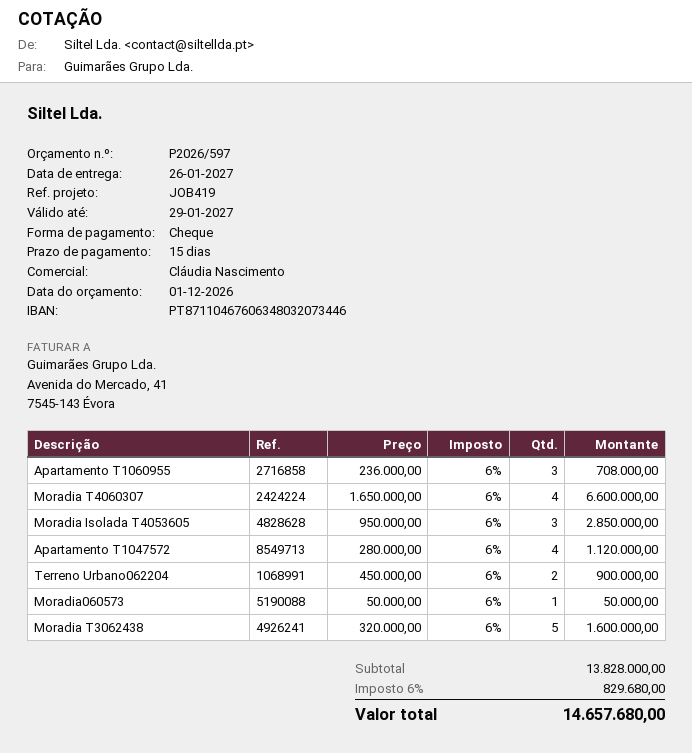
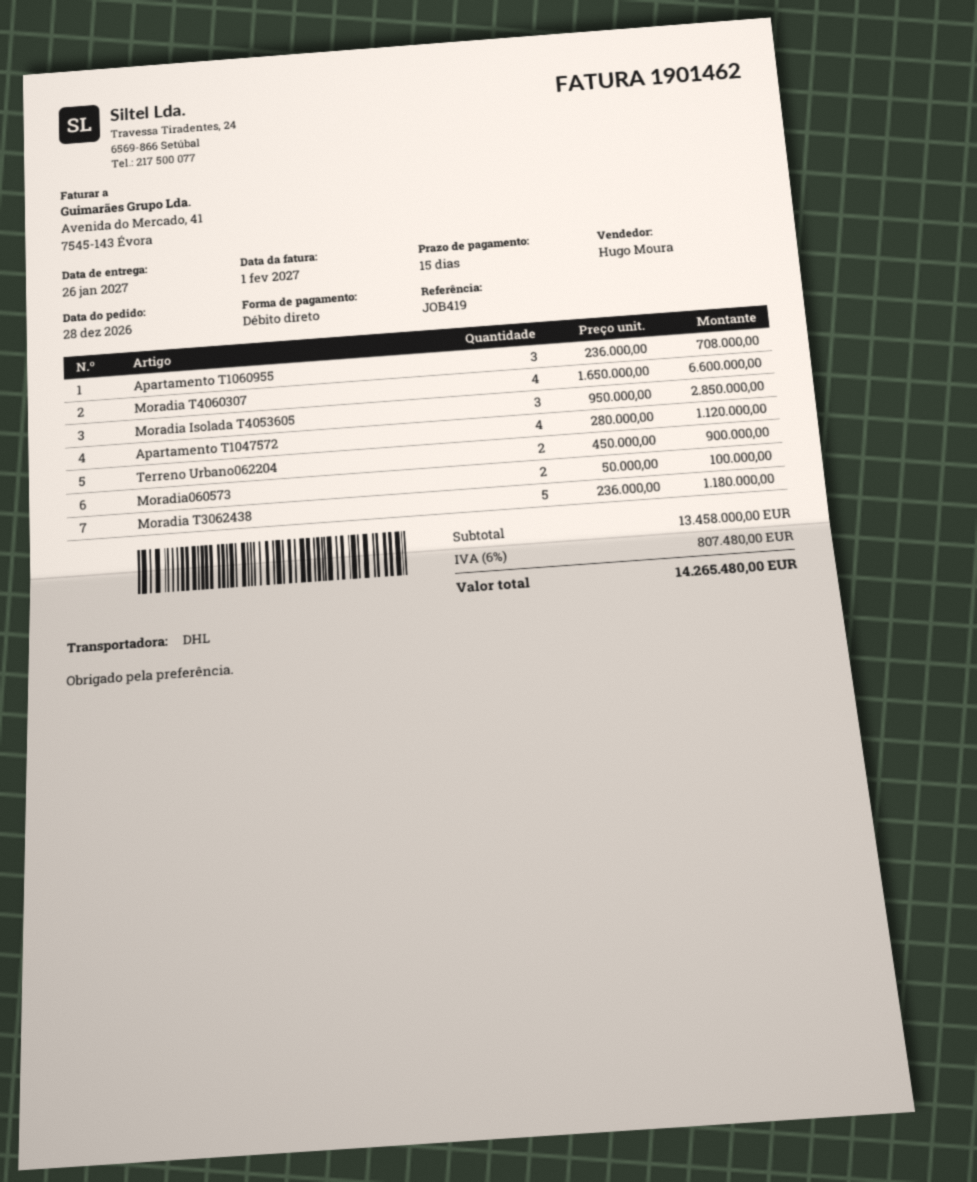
sales rep: Cláudia Nascimento -> Hugo Moura
payment method: cheque -> direct debit
Moradia060573: 1 x 50000.00 = 50000.00 -> 2 x 50000.00 = 100000.00
Moradia T3062438: 5 x 320000.00 = 1600000.00 -> 5 x 236000.00 = 1180000.00
subtotal: 13828000.00 -> 13458000.00
tax: 6% = 829680.00 -> 6% = 807480.00
total: 14657680.00 -> 14265480.00

